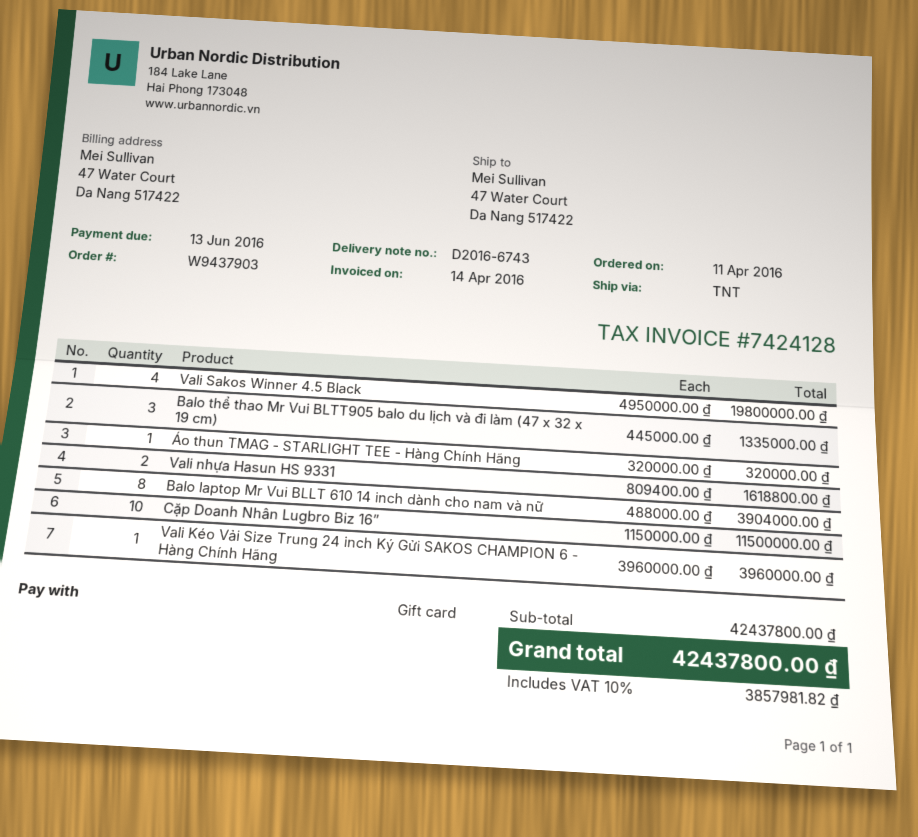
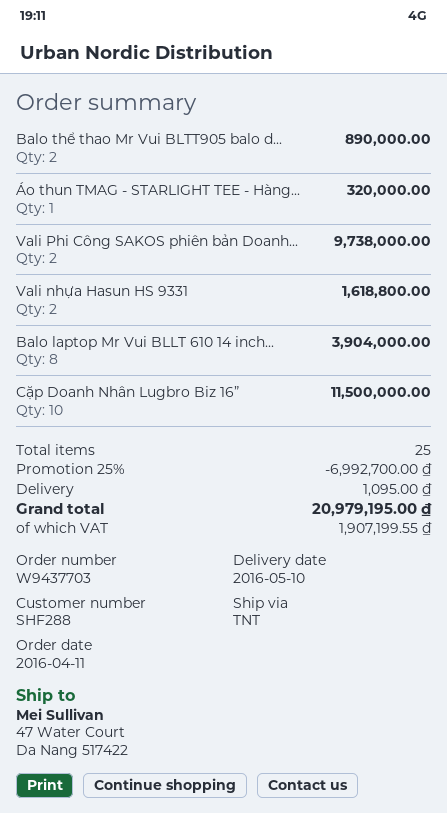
order number: W9437903 -> W9437703
Vali Sakos Winner 4.5 Black: 4 for 19800000.00 -> none
Balo thể thao Mr Vui BLTT905 balo du lịch và đi làm (47 x 32 x 19 cm): 3 for 1335000.00 -> 2 for 890000.00
Vali Kéo Vải Size Trung 24 inch Ký Gửi SAKOS CHAMPION 6 - Hàng Chính Hãng: 1 for 3960000.00 -> none
Vali Phi Công SAKOS phiên bản Doanh...: none -> 2 for 9738000.00
discount: none -> 25% = 6992700.00
shipping: none -> 1095.00
tax: 3857981.82 -> 1907199.55
total: 42437800.00 -> 20979195.00

